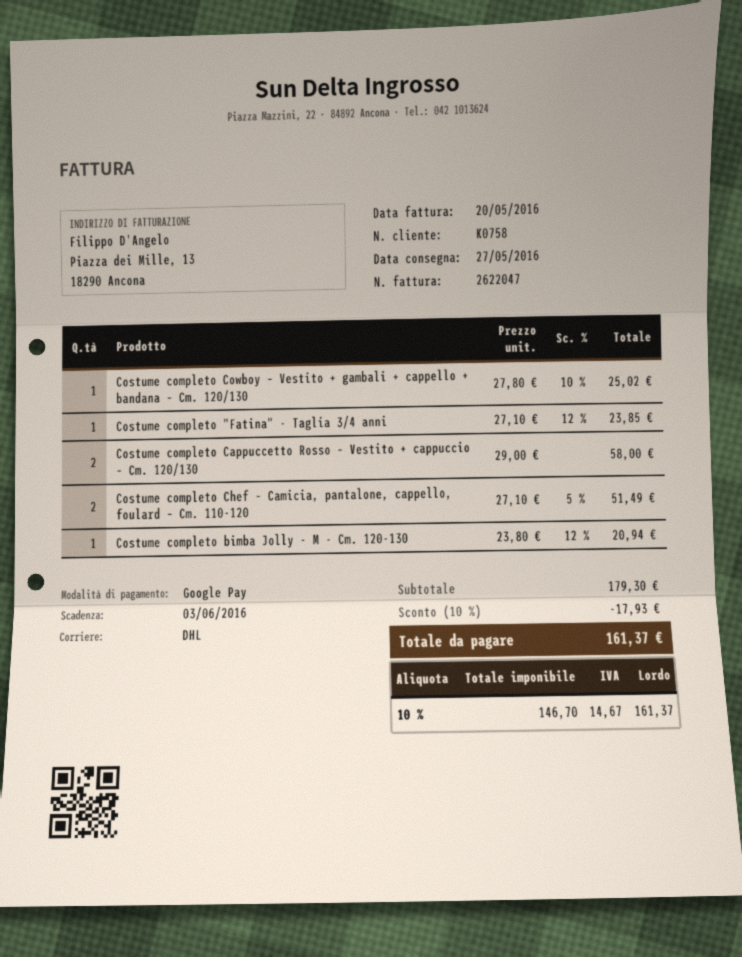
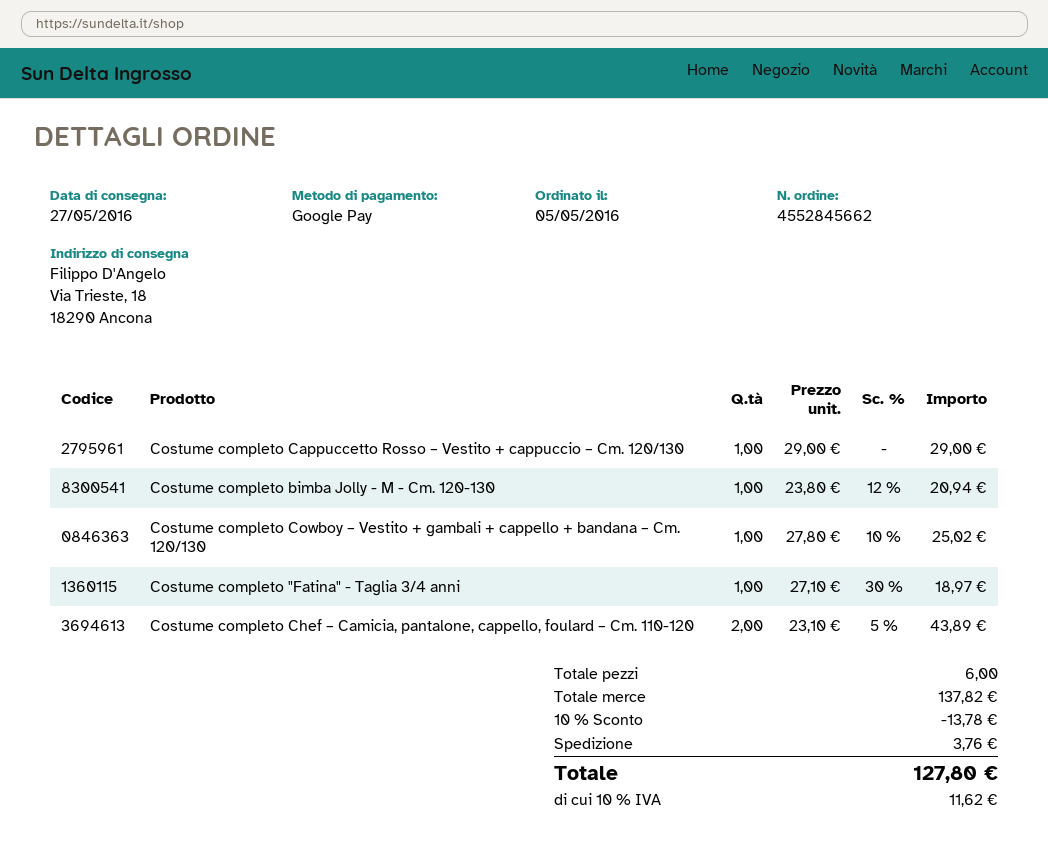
Costume completo "Fatina" - Taglia 3/4 anni: 1 x 27.10 - 12% = 23.85 -> 1 x 27.10 - 30% = 18.97
Costume completo Cappuccetto Rosso – Vestito + cappuccio – Cm. 120/130: 2 x 29.00 = 58.00 -> 1 x 29.00 = 29.00
Costume completo Chef – Camicia, pantalone, cappello, foulard – Cm. 110-120: 2 x 27.10 - 5% = 51.49 -> 2 x 23.10 - 5% = 43.89
subtotal: 179.30 -> 137.82
discount: 10% = 17.93 -> 10% = 13.78
shipping: none -> 3.76
tax: 10% = 14.67 -> 10% = 11.62
total: 161.37 -> 127.80

